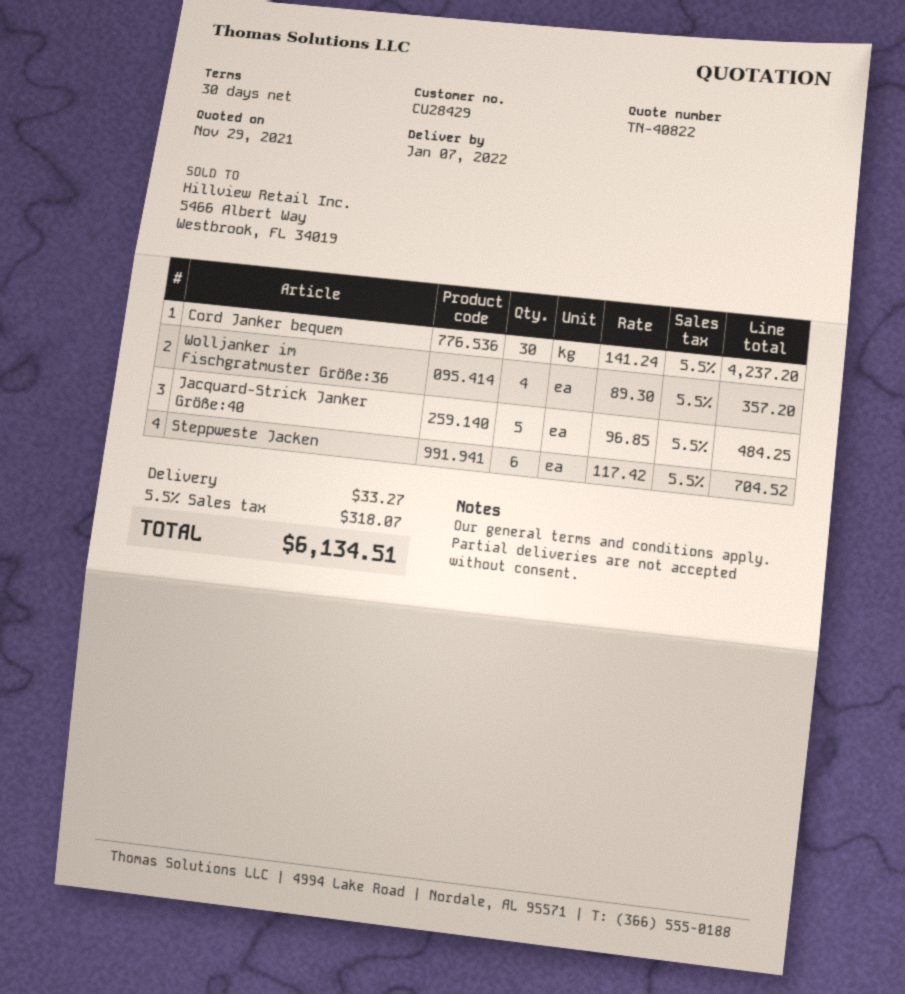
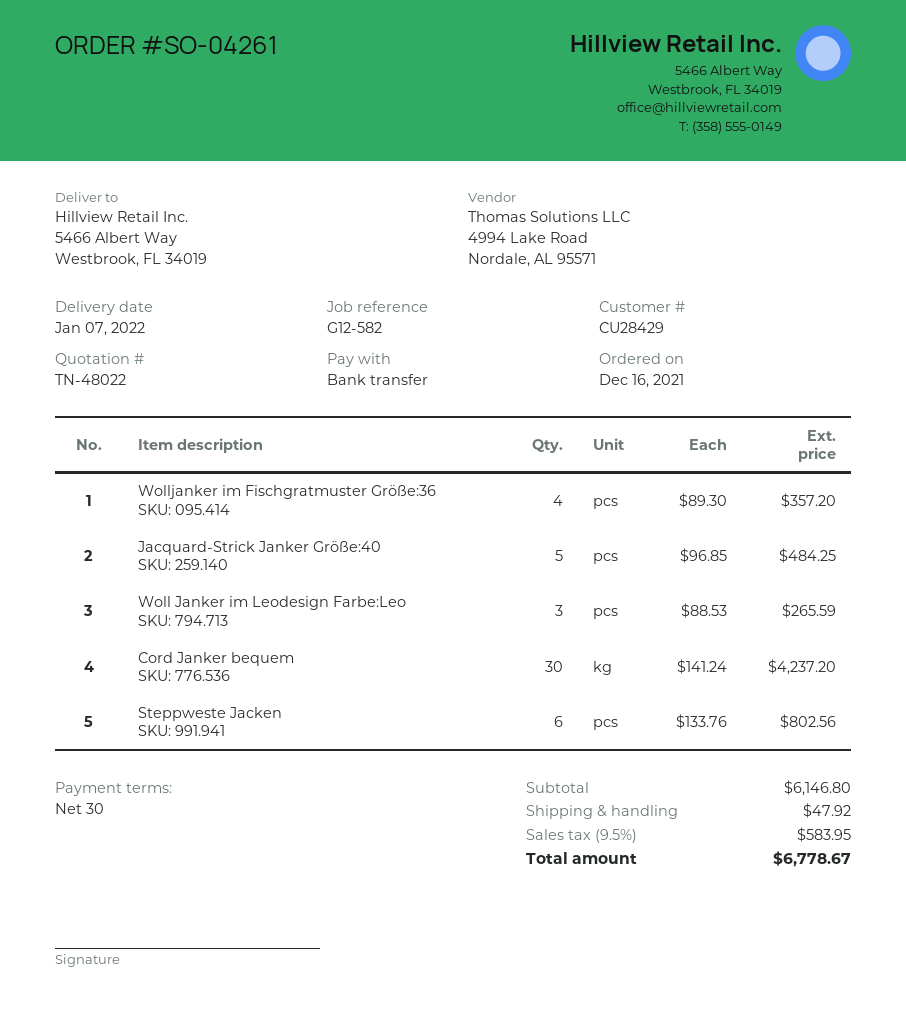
quote number: TN-40822 -> TN-48022
Steppweste Jacken: 6 x 117.42 = 704.52 -> 6 x 133.76 = 802.56
Woll Janker im Leodesign Farbe:Leo: none -> 3 x 88.53 = 265.59
shipping: 33.27 -> 47.92
tax: 5.5% = 318.07 -> 9.5% = 583.95
total: 6134.51 -> 6778.67

